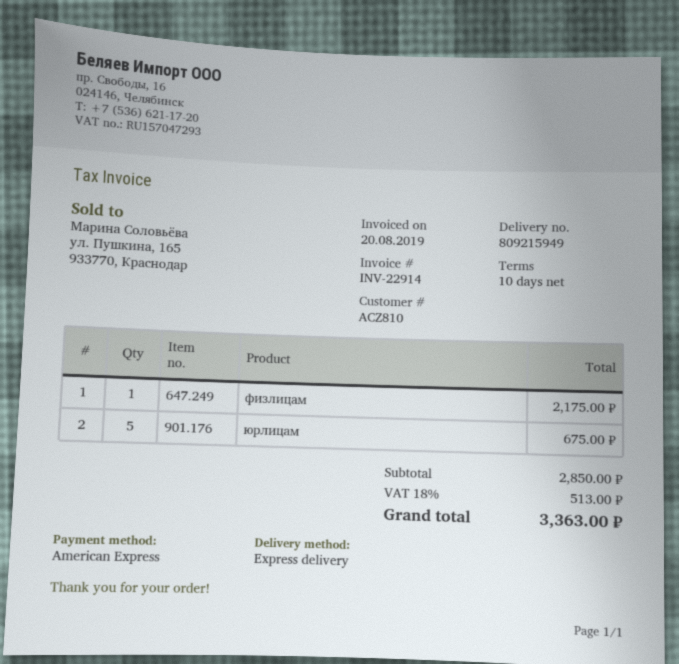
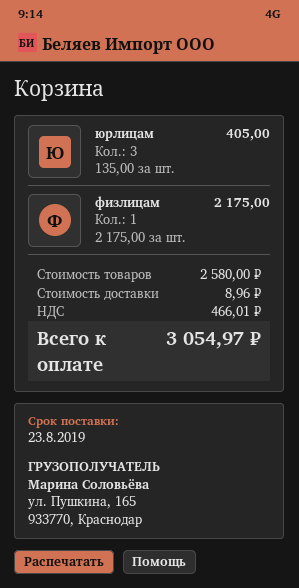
юрлицам: 5 for 675.00 -> 3 for 405.00
subtotal: 2850.00 -> 2580.00
shipping: none -> 8.96
tax: 513.00 -> 466.01
total: 3363.00 -> 3054.97

